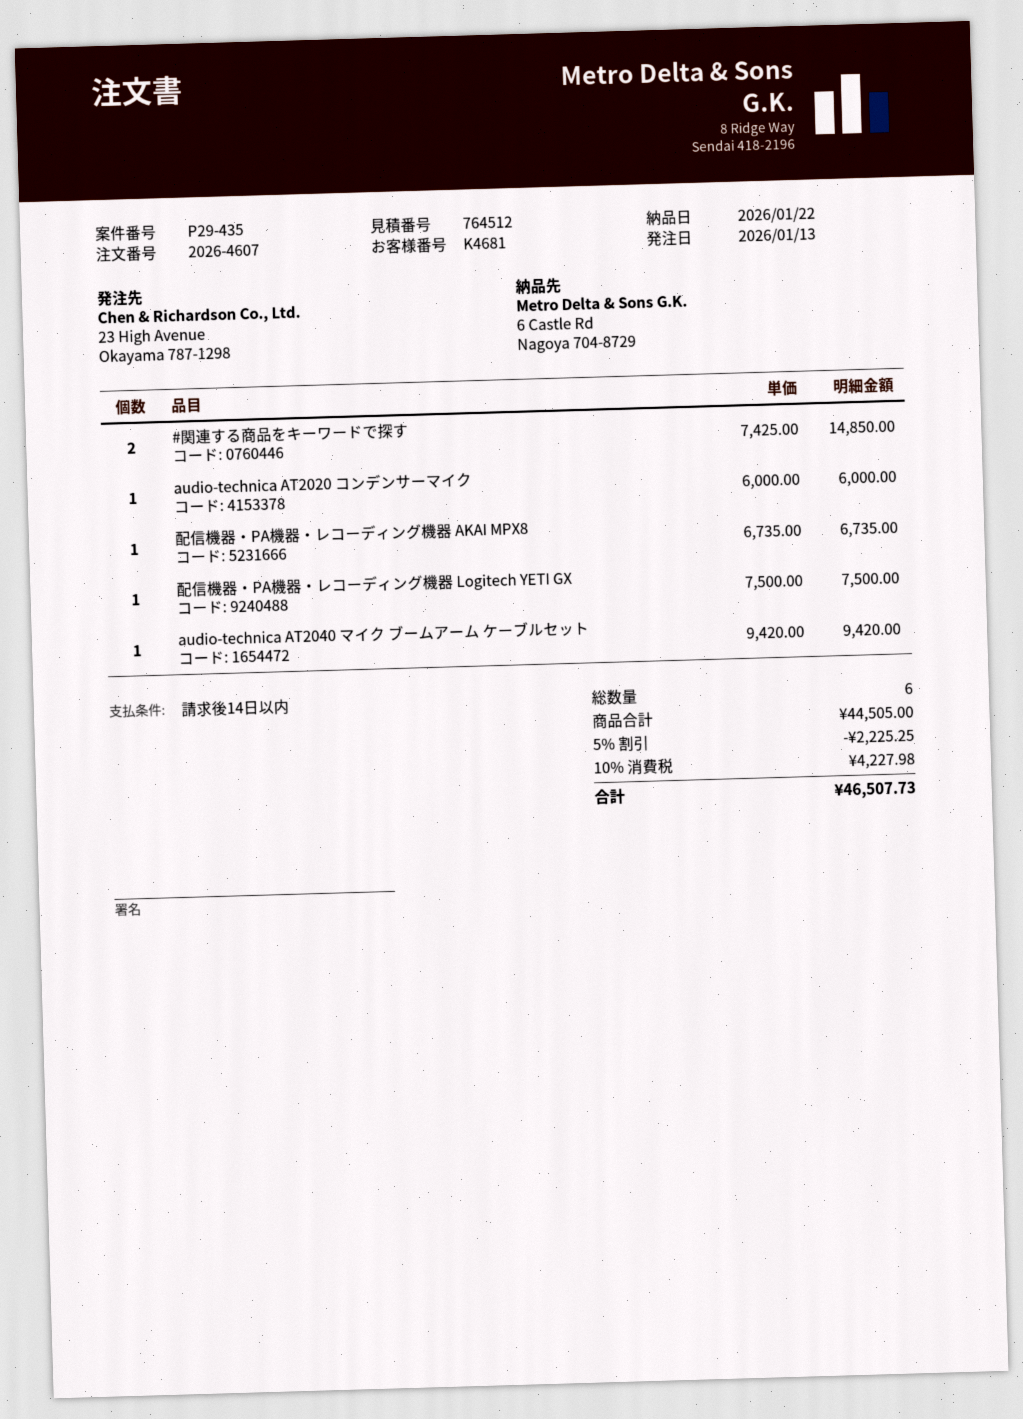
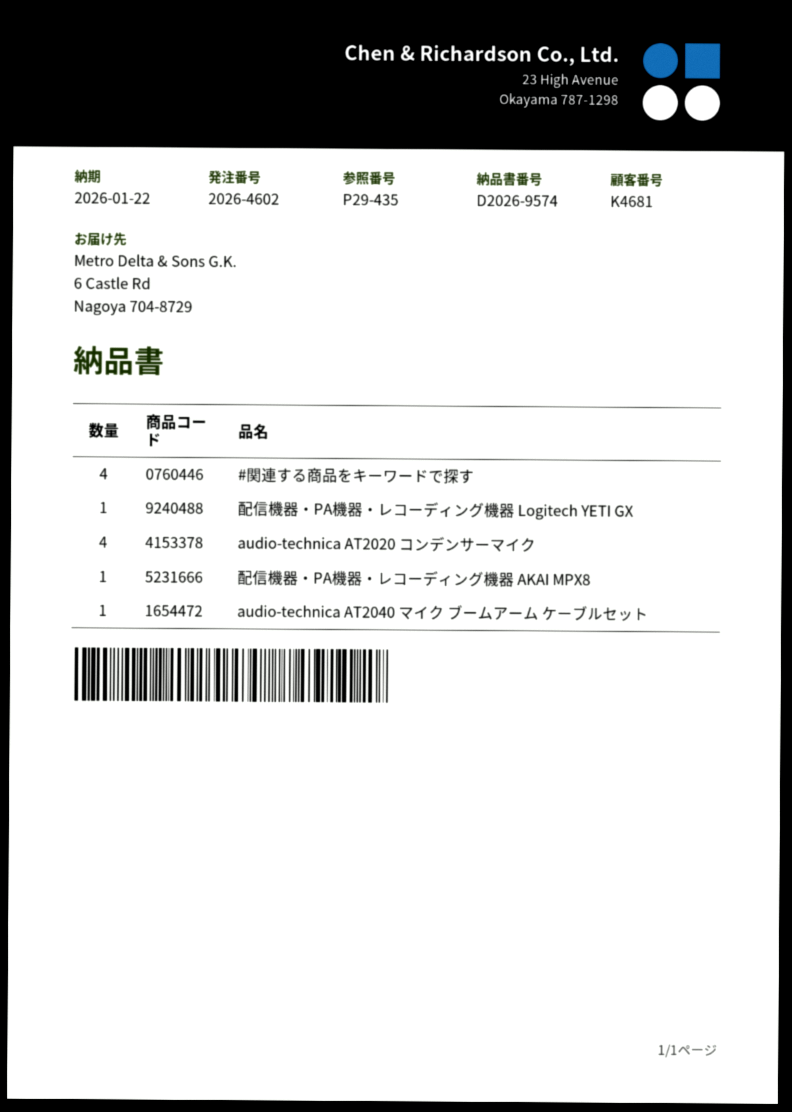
order number: 2026-4607 -> 2026-4602
#関連する商品をキーワードで探す: 2 -> 4
audio-technica AT2020 コンデンサーマイク: 1 -> 4

